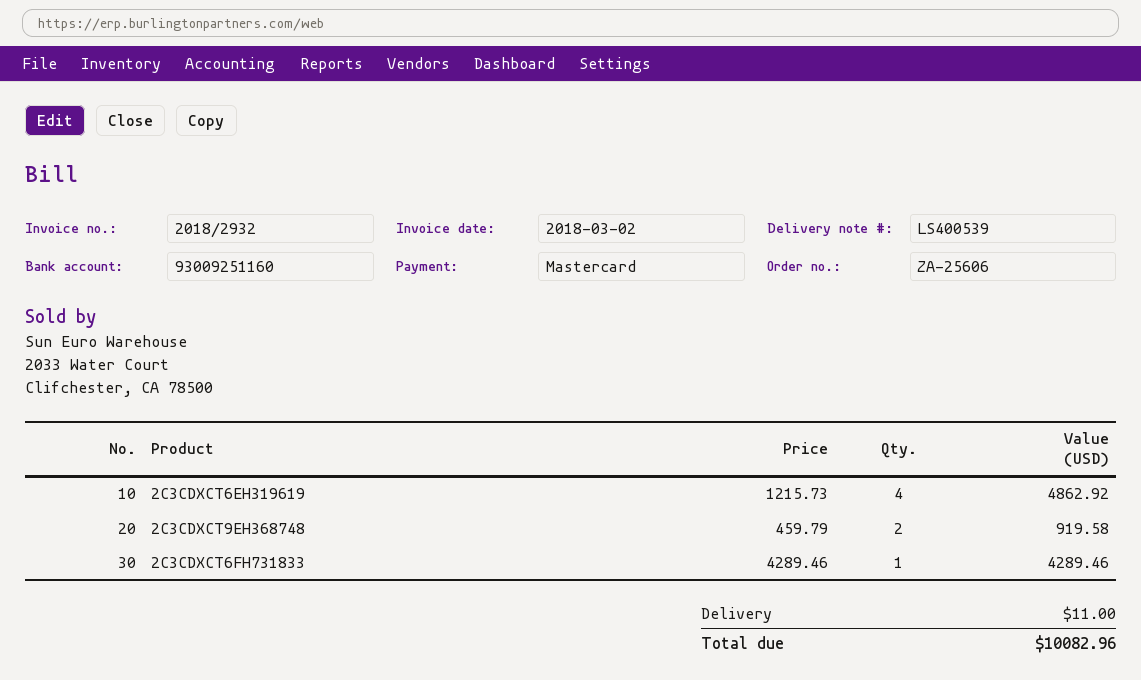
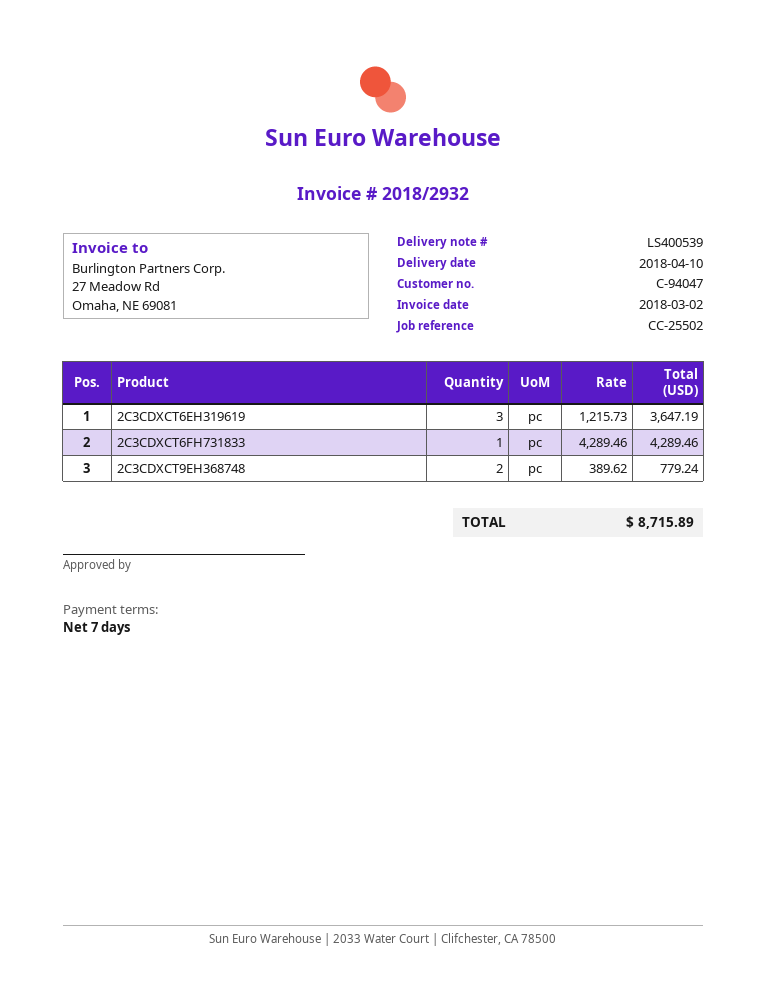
2C3CDXCT6EH319619: 4 x 1215.73 = 4862.92 -> 3 x 1215.73 = 3647.19
2C3CDXCT9EH368748: 2 x 459.79 = 919.58 -> 2 x 389.62 = 779.24
shipping: 11.00 -> none
total: 10082.96 -> 8715.89

